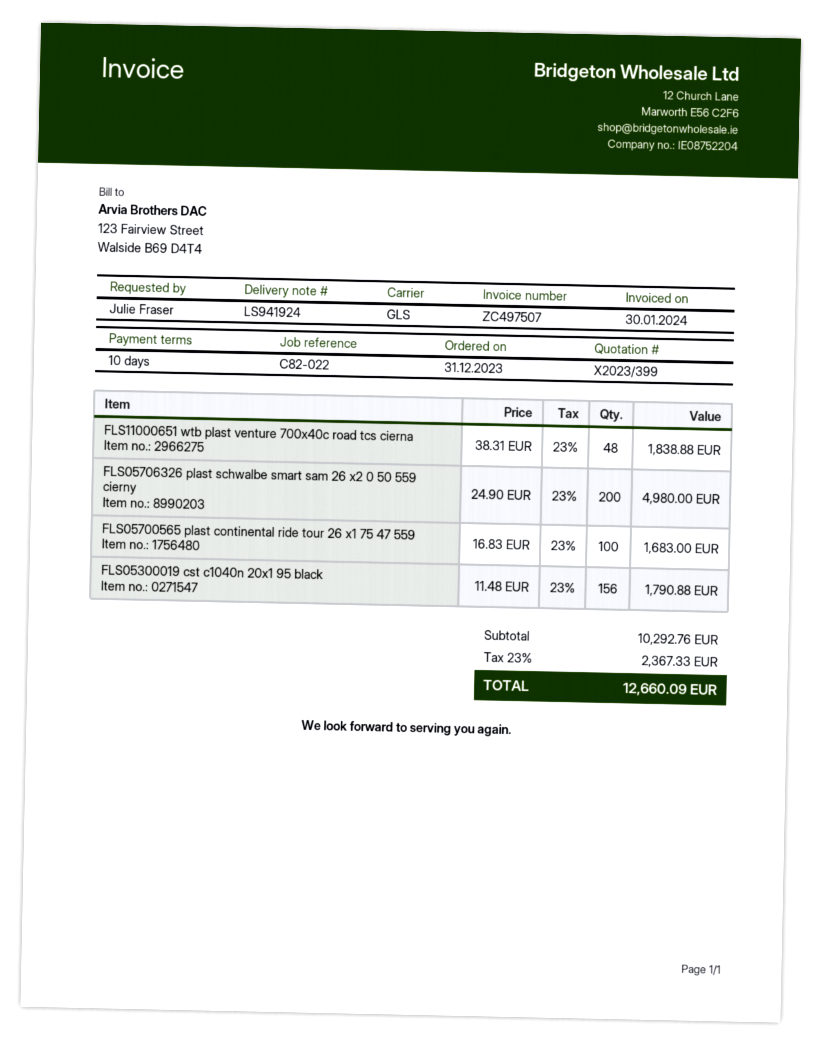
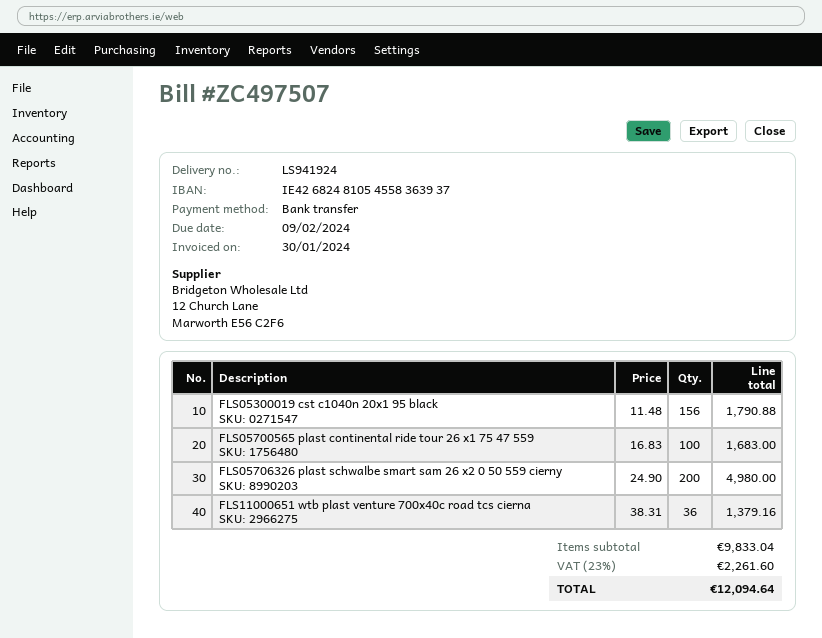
FLS11000651 wtb plast venture 700x40c road tcs cierna: 48 x 38.31 = 1838.88 -> 36 x 38.31 = 1379.16
subtotal: 10292.76 -> 9833.04
tax: 23% = 2367.33 -> 23% = 2261.60
total: 12660.09 -> 12094.64

